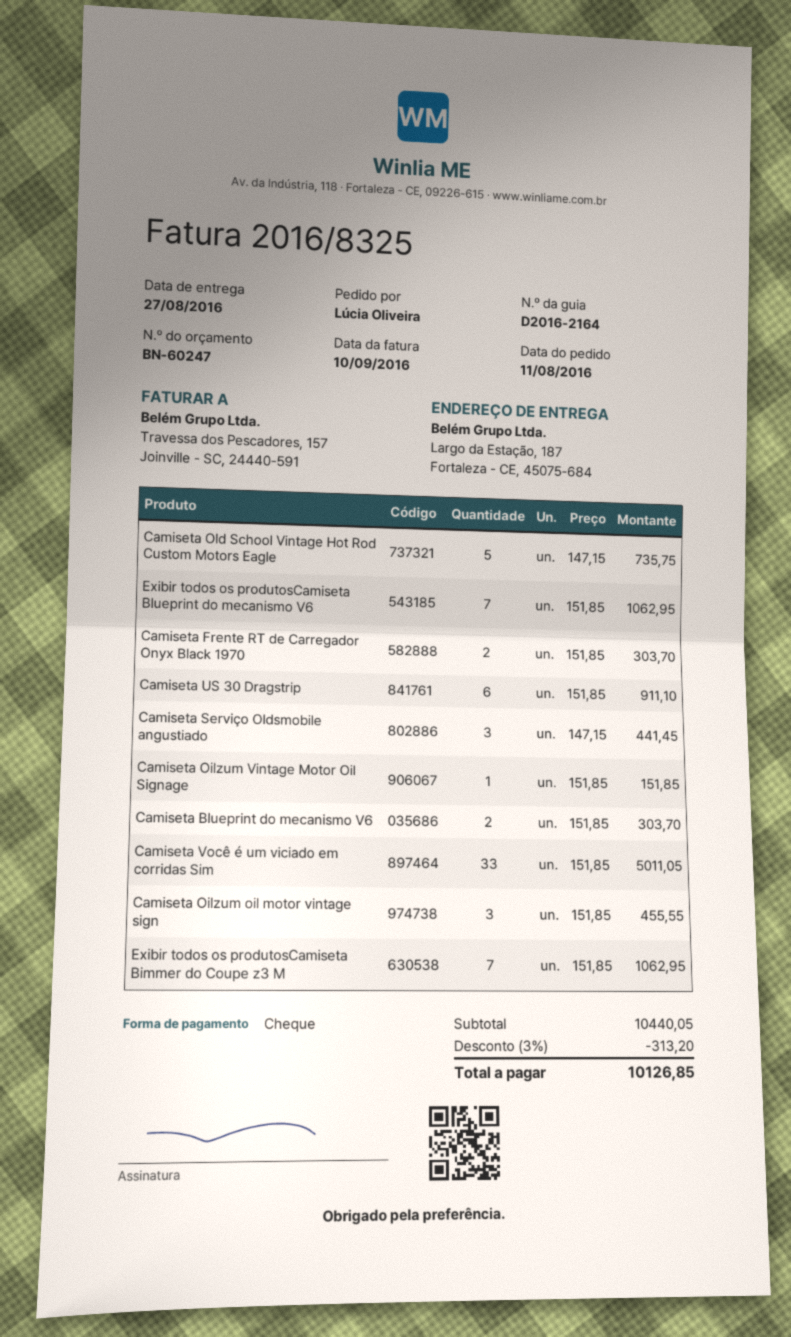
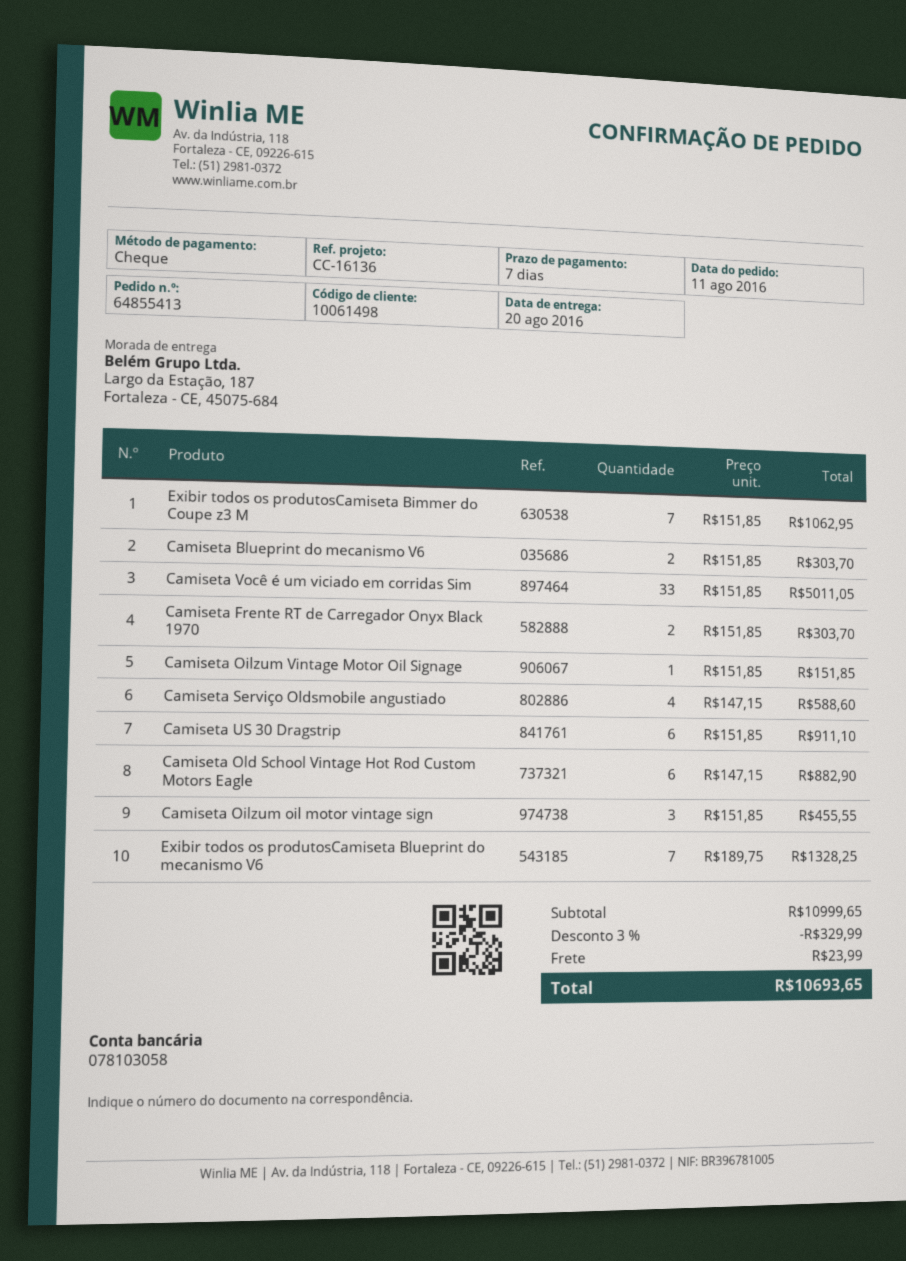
delivery date: 2016-08-27 -> 2016-08-20
Camiseta Old School Vintage Hot Rod Custom Motors Eagle: 5 x 147.15 = 735.75 -> 6 x 147.15 = 882.90
Exibir todos os produtosCamiseta Blueprint do mecanismo V6: 7 x 151.85 = 1062.95 -> 7 x 189.75 = 1328.25
Camiseta Serviço Oldsmobile angustiado: 3 x 147.15 = 441.45 -> 4 x 147.15 = 588.60
subtotal: 10440.05 -> 10999.65
discount: 3% = 313.20 -> 3% = 329.99
shipping: none -> 23.99
total: 10126.85 -> 10693.65

